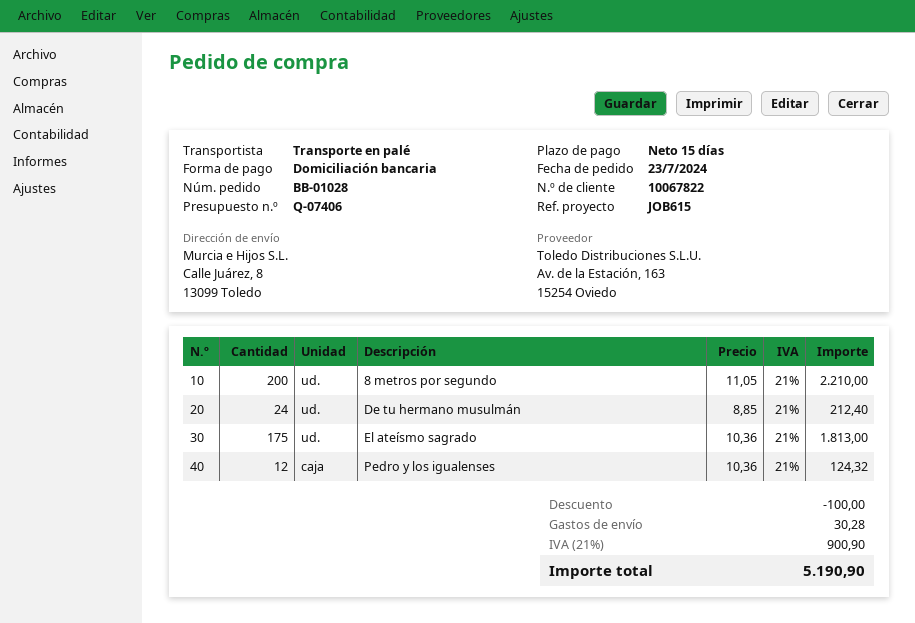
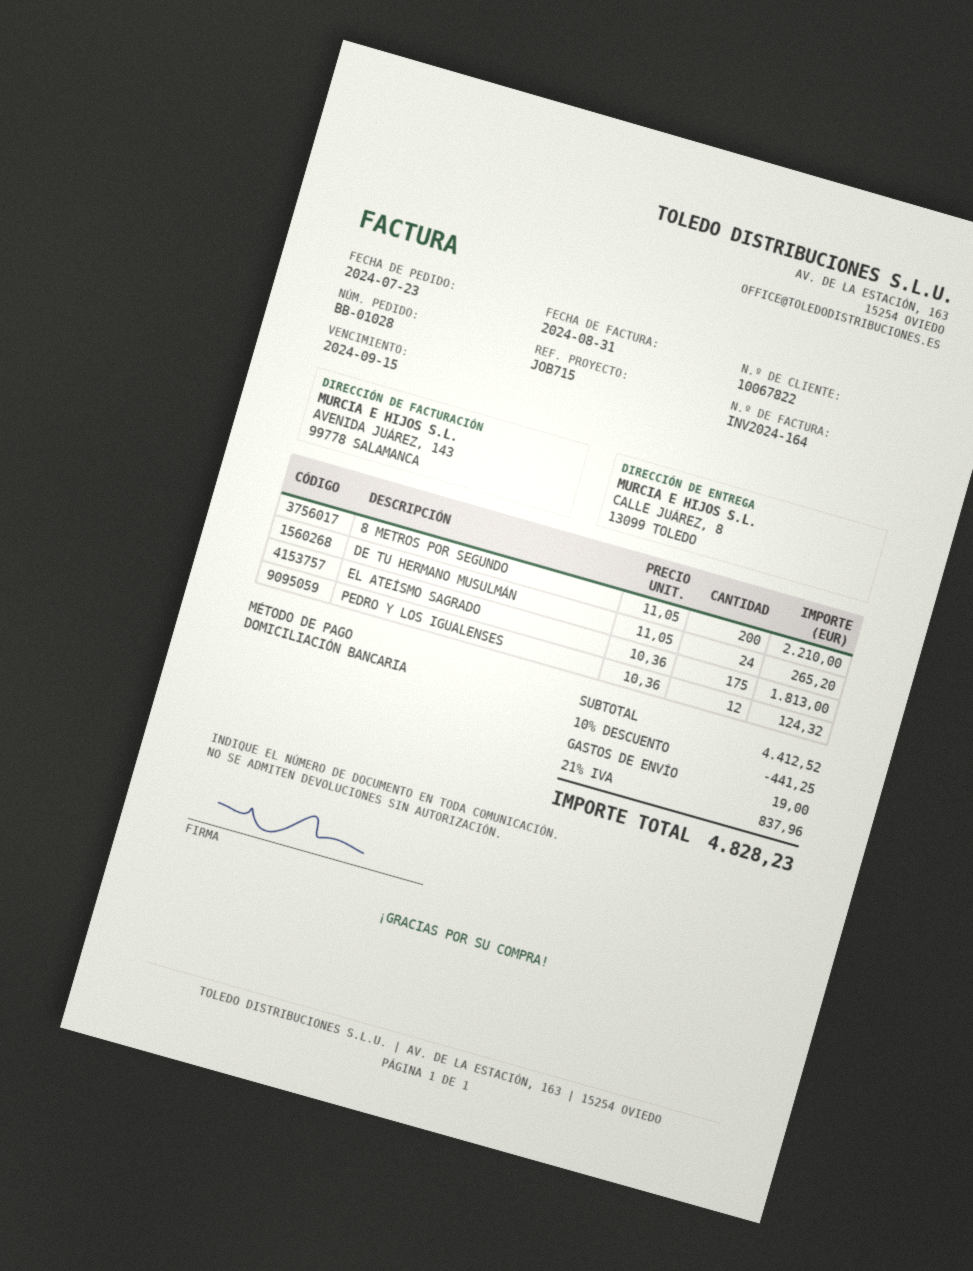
reference: JOB615 -> JOB715
De tu hermano musulmán: 24 x 8.85 = 212.40 -> 24 x 11.05 = 265.20
discount: 100.00 -> 441.25
shipping: 30.28 -> 19.00
tax: 21% = 900.90 -> 21% = 837.96
total: 5190.90 -> 4828.23

